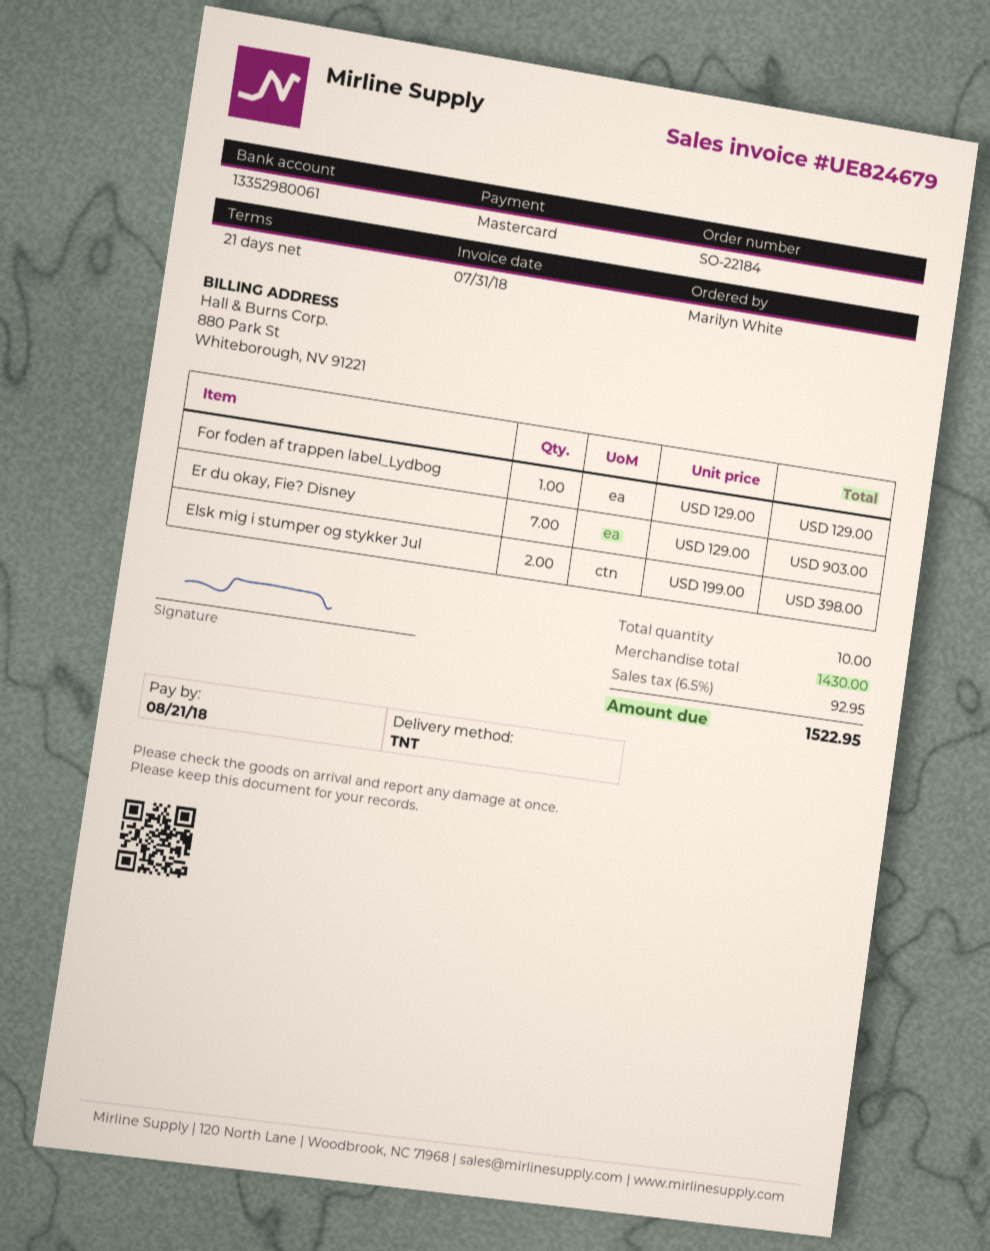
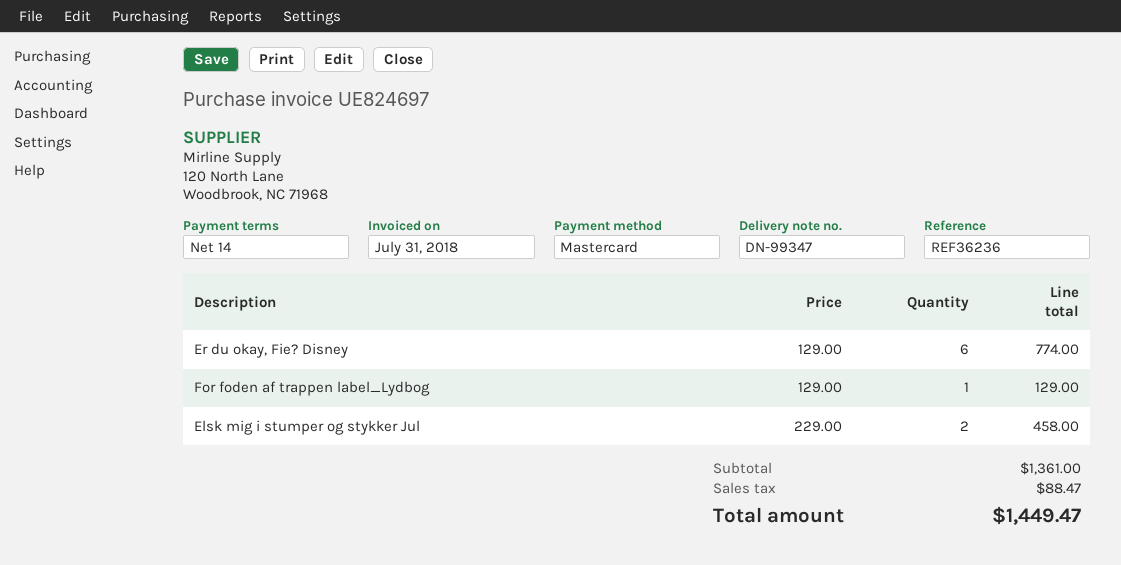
invoice number: UE824679 -> UE824697
payment terms: 21 days -> 14 days
Er du okay, Fie? Disney: 7 x 129.00 = 903.00 -> 6 x 129.00 = 774.00
Elsk mig i stumper og stykker Jul: 2 x 199.00 = 398.00 -> 2 x 229.00 = 458.00
subtotal: 1430.00 -> 1361.00
tax: 92.95 -> 88.47
total: 1522.95 -> 1449.47

